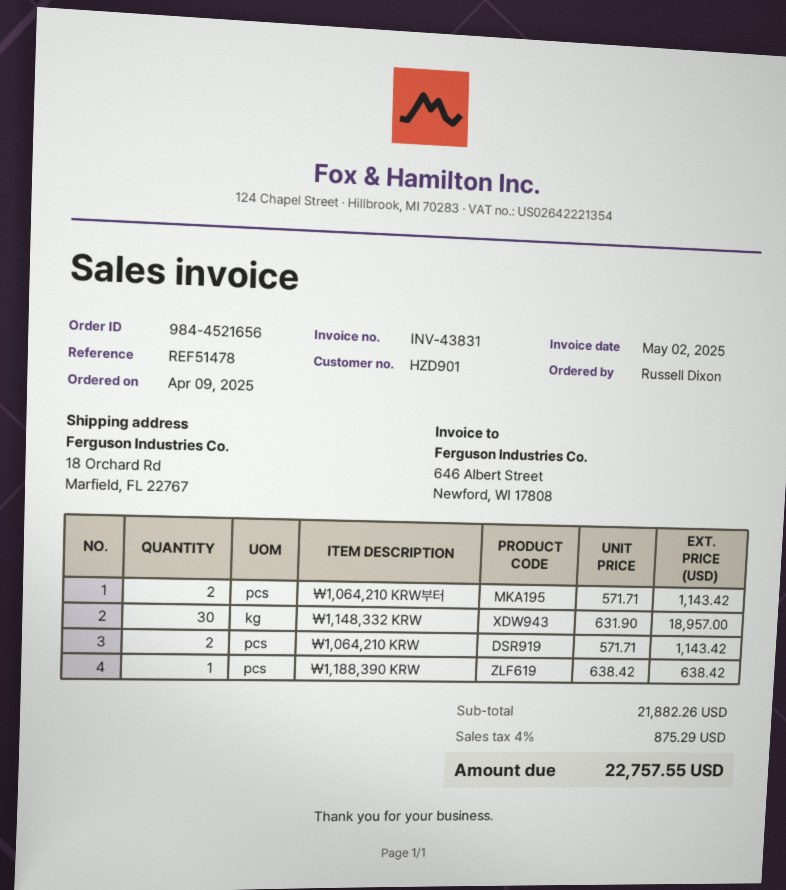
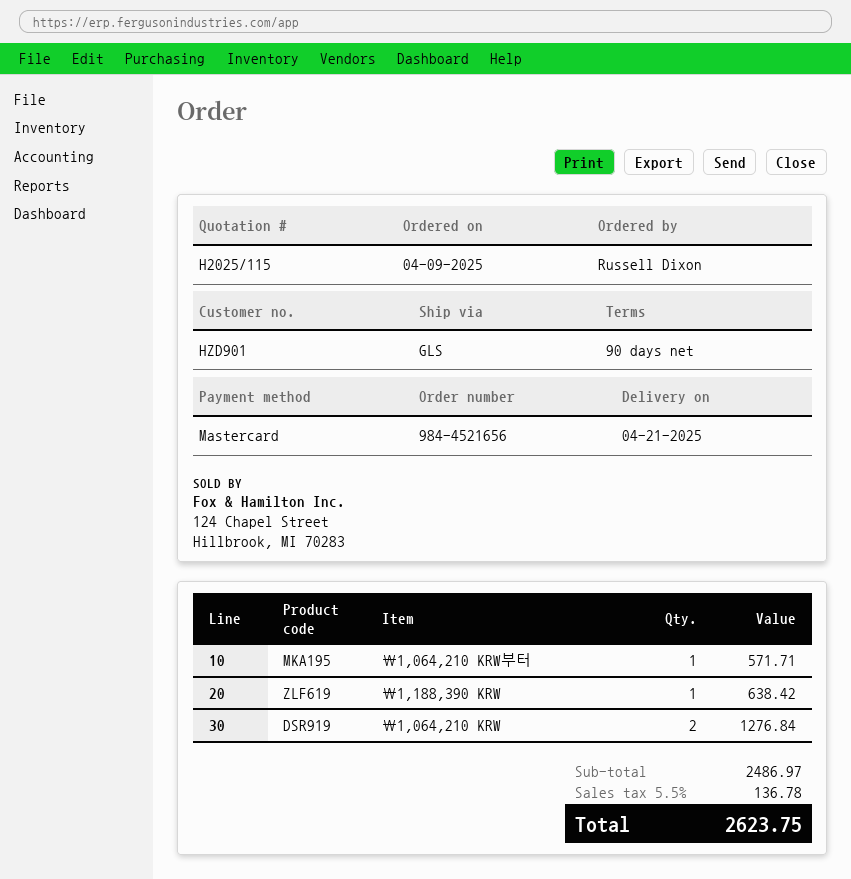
₩1,064,210 KRW부터: 2 for 1143.42 -> 1 for 571.71
₩1,148,332 KRW: 30 for 18957.00 -> none
₩1,064,210 KRW: 2 for 1143.42 -> 2 for 1276.84
subtotal: 21882.26 -> 2486.97
tax: 4% = 875.29 -> 5.5% = 136.78
total: 22757.55 -> 2623.75

